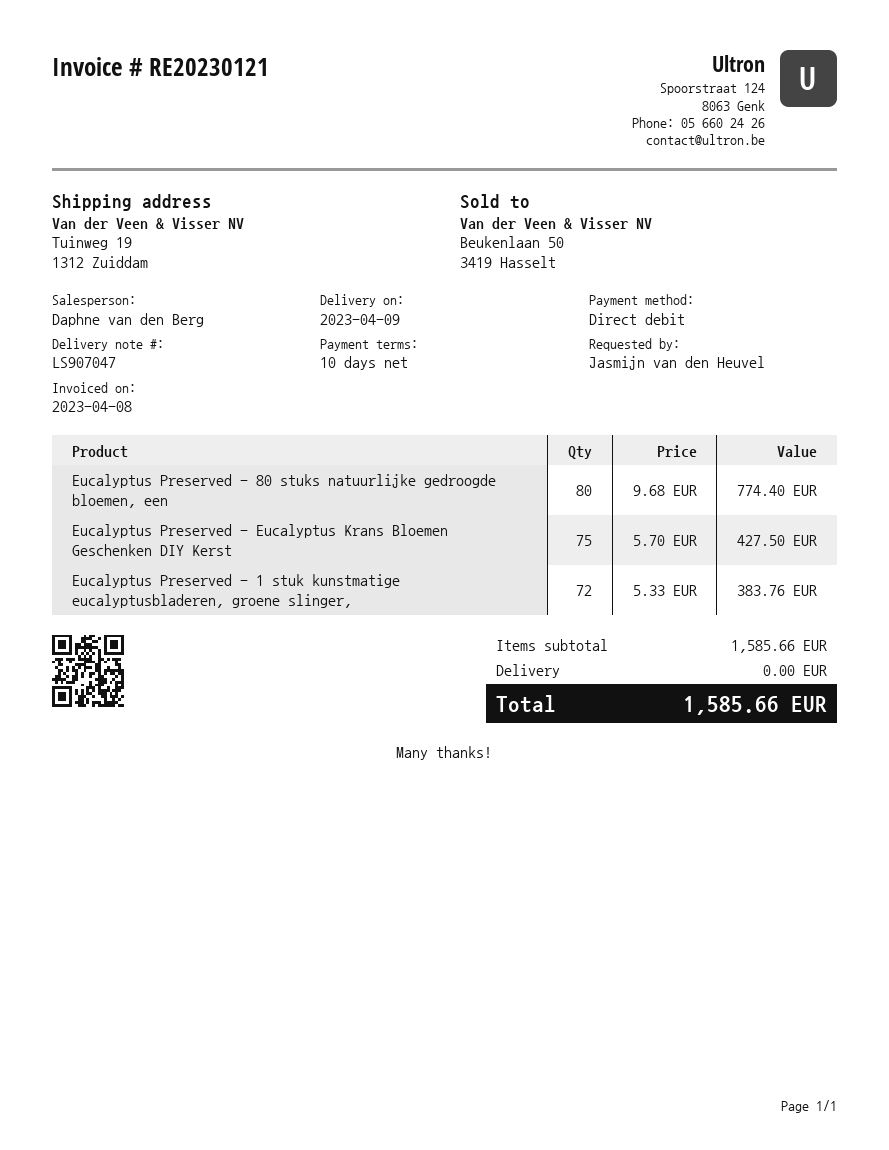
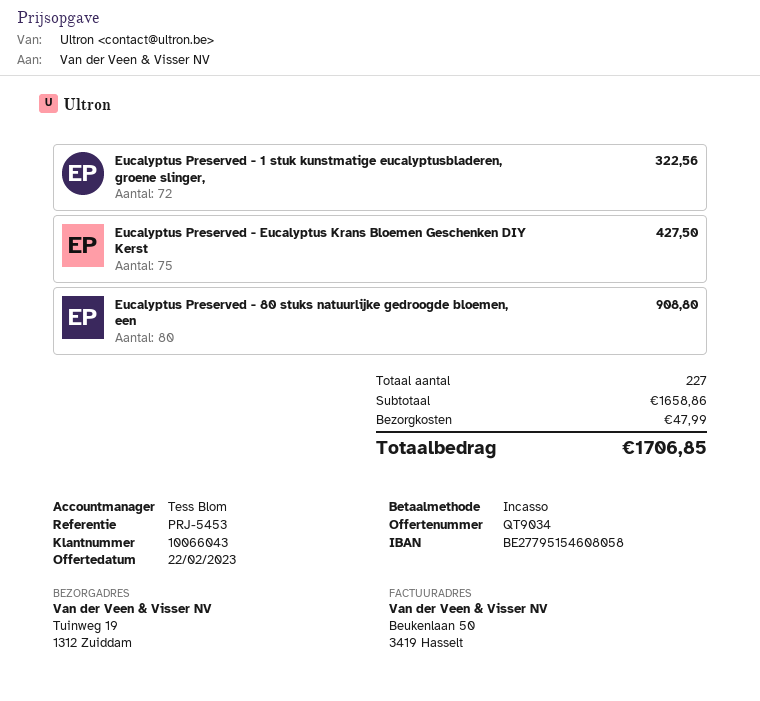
sales rep: Daphne van den Berg -> Tess Blom
Eucalyptus Preserved - 80 stuks natuurlijke gedroogde bloemen, een: 80 for 774.40 -> 80 for 908.80
Eucalyptus Preserved - 1 stuk kunstmatige eucalyptusbladeren, groene slinger,: 72 for 383.76 -> 72 for 322.56
subtotal: 1585.66 -> 1658.86
shipping: 0.00 -> 47.99
total: 1585.66 -> 1706.85

